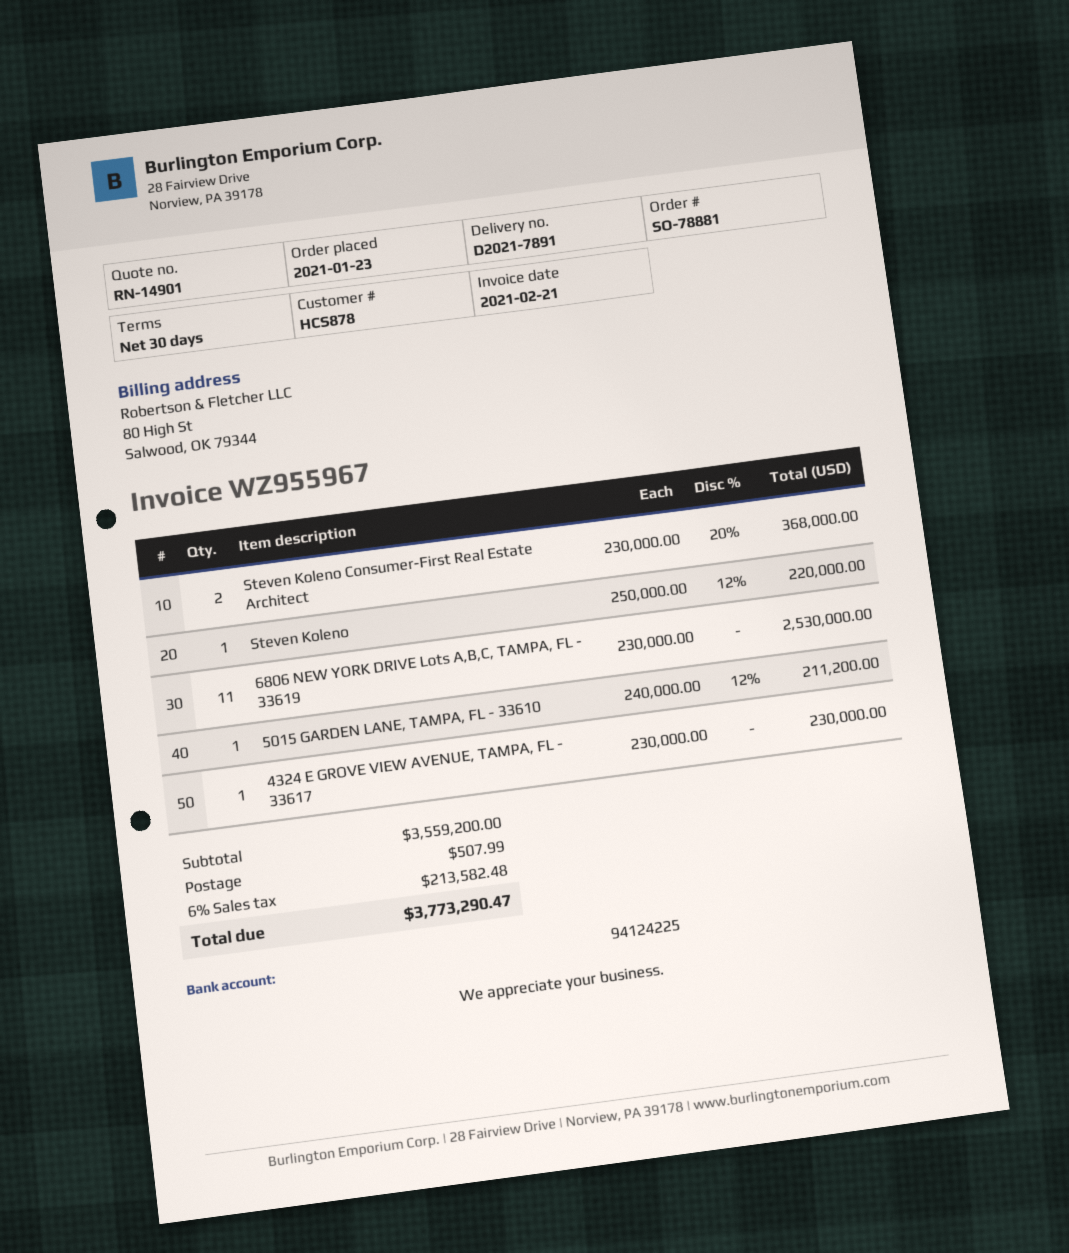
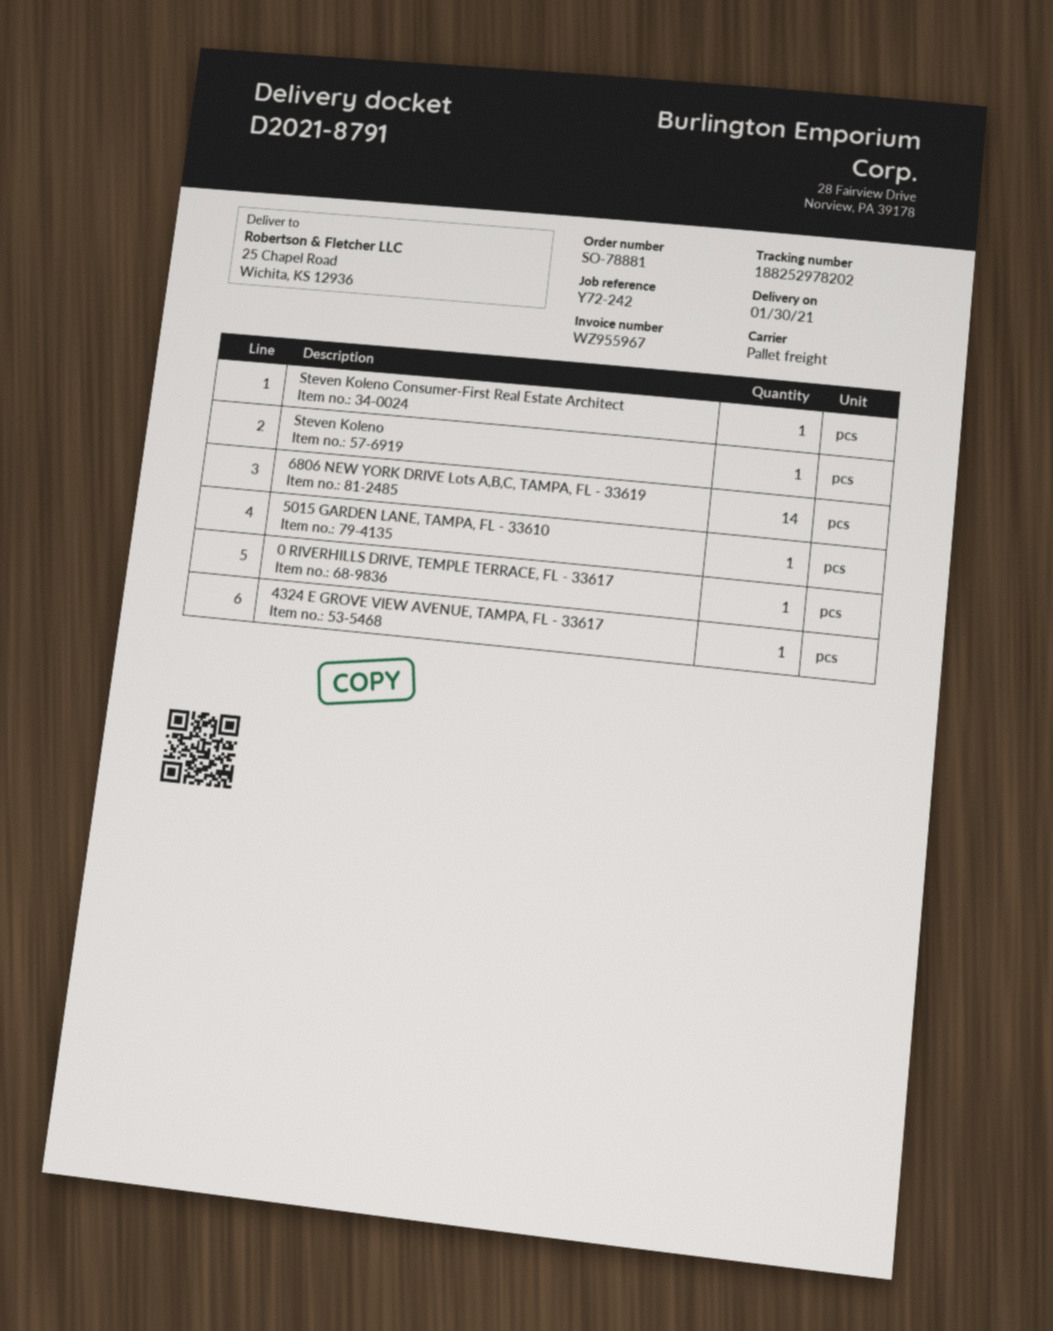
delivery note number: D2021-7891 -> D2021-8791
Steven Koleno Consumer-First Real Estate Architect: 2 -> 1
6806 NEW YORK DRIVE Lots A,B,C, TAMPA, FL - 33619: 11 -> 14
0 RIVERHILLS DRIVE, TEMPLE TERRACE, FL - 33617: none -> 1

